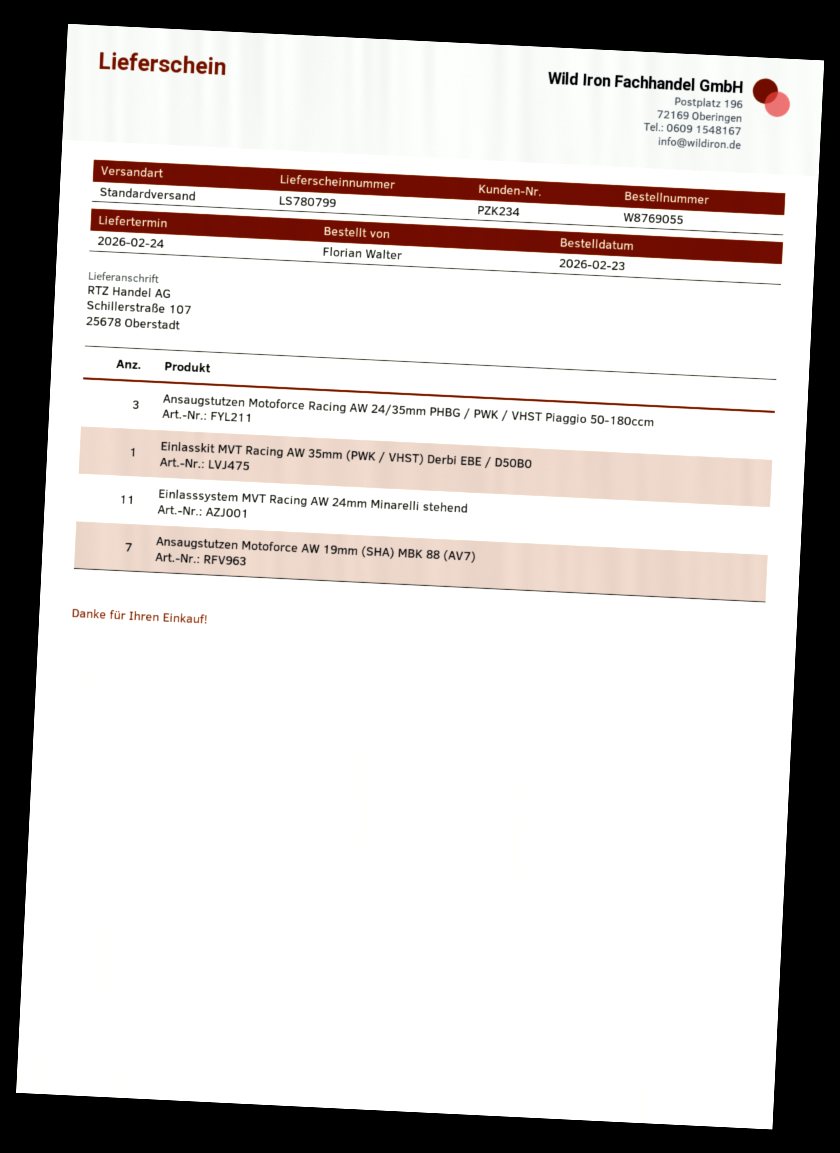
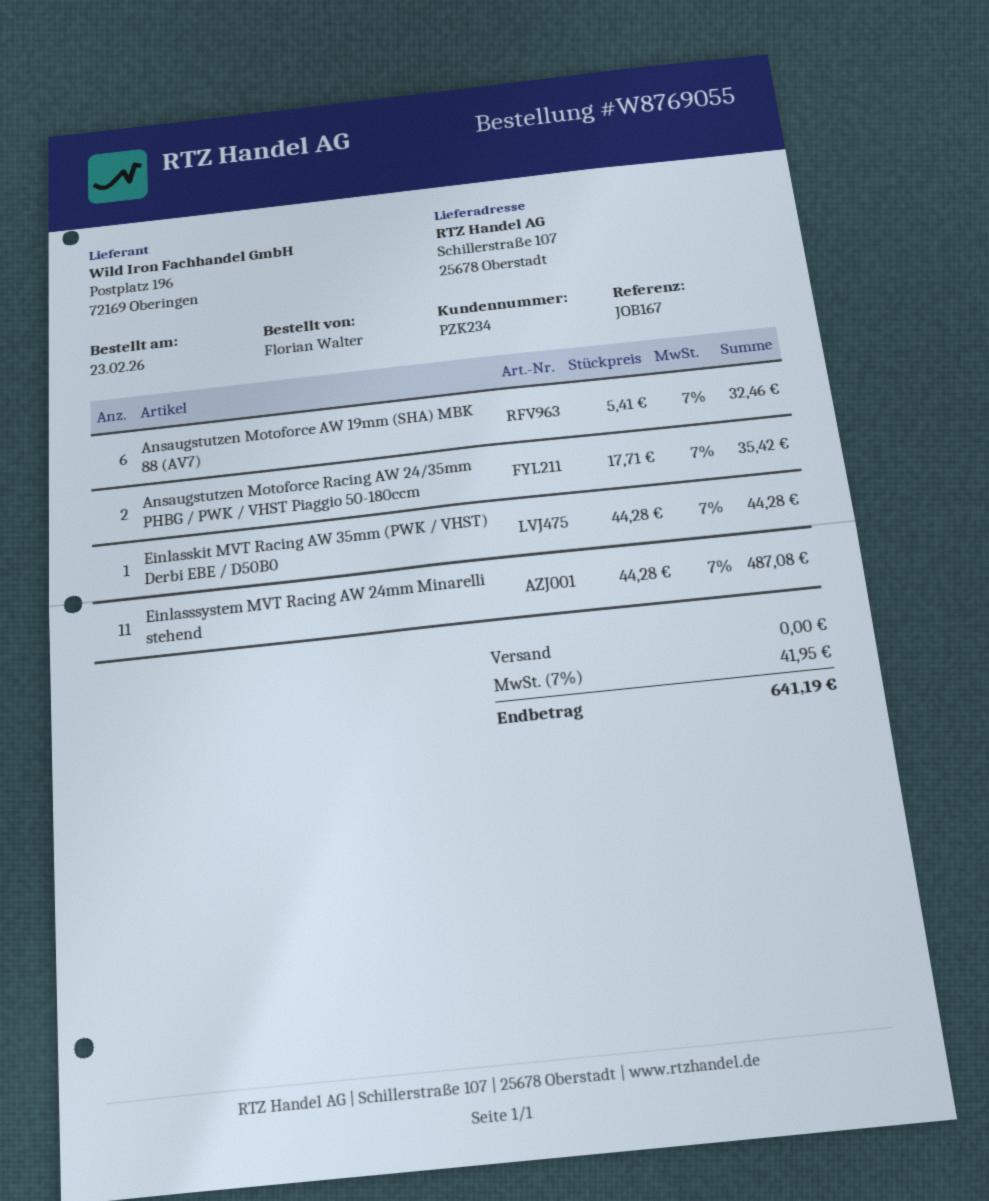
Ansaugstutzen Motoforce Racing AW 24/35mm PHBG / PWK / VHST Piaggio 50-180ccm: 3 -> 2
Ansaugstutzen Motoforce AW 19mm (SHA) MBK 88 (AV7): 7 -> 6

